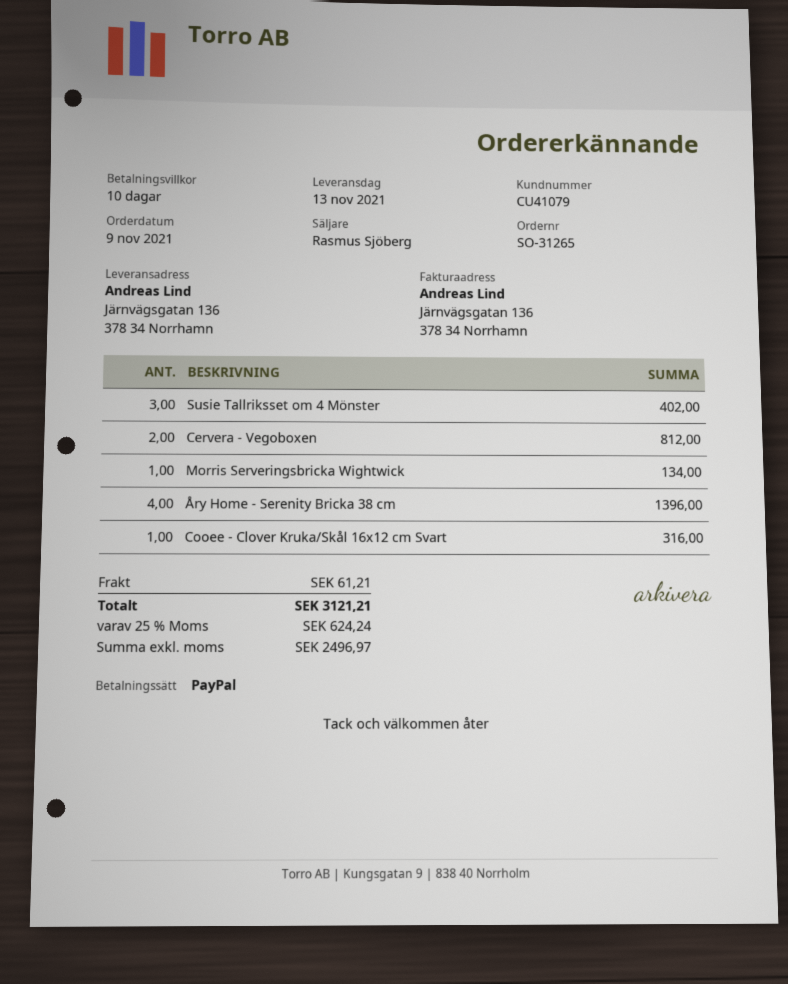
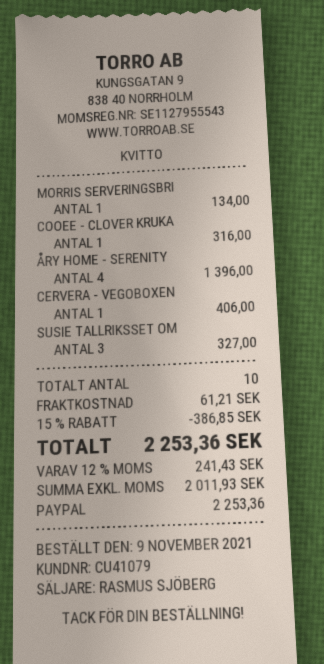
Susie Tallriksset om 4 Mönster: 3 for 402.00 -> 3 for 327.00
Cervera - Vegoboxen: 2 for 812.00 -> 1 for 406.00
discount: none -> 15% = 386.85
net: 2496.97 -> 2011.93
tax: 25% = 624.24 -> 12% = 241.43
total: 3121.21 -> 2253.36

